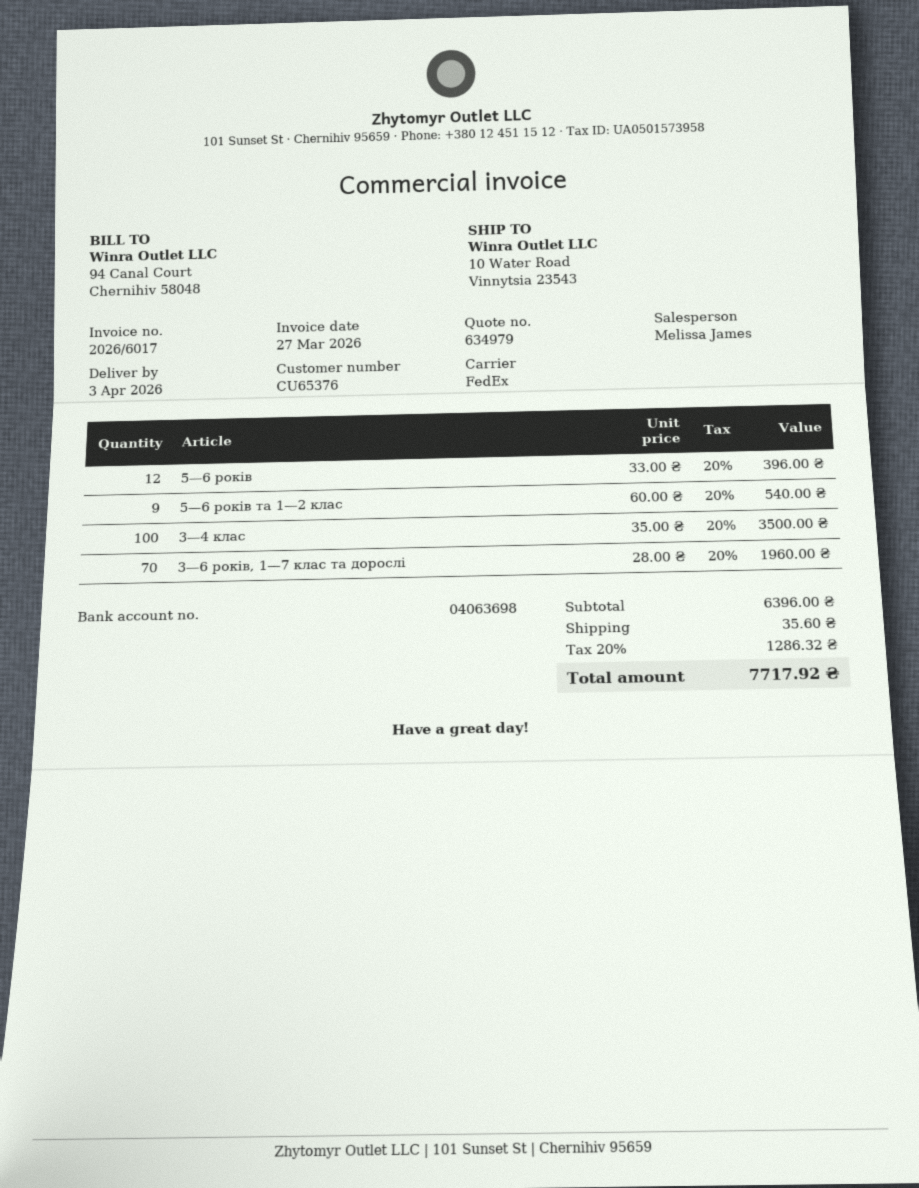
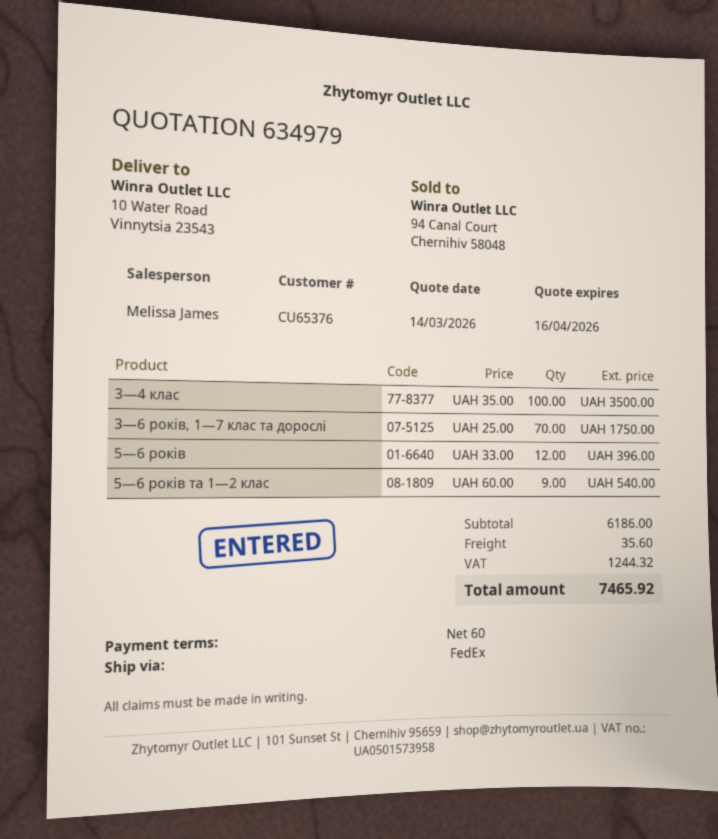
3—6 років, 1—7 клас та дорослі: 70 x 28.00 = 1960.00 -> 70 x 25.00 = 1750.00
subtotal: 6396.00 -> 6186.00
tax: 1286.32 -> 1244.32
total: 7717.92 -> 7465.92

